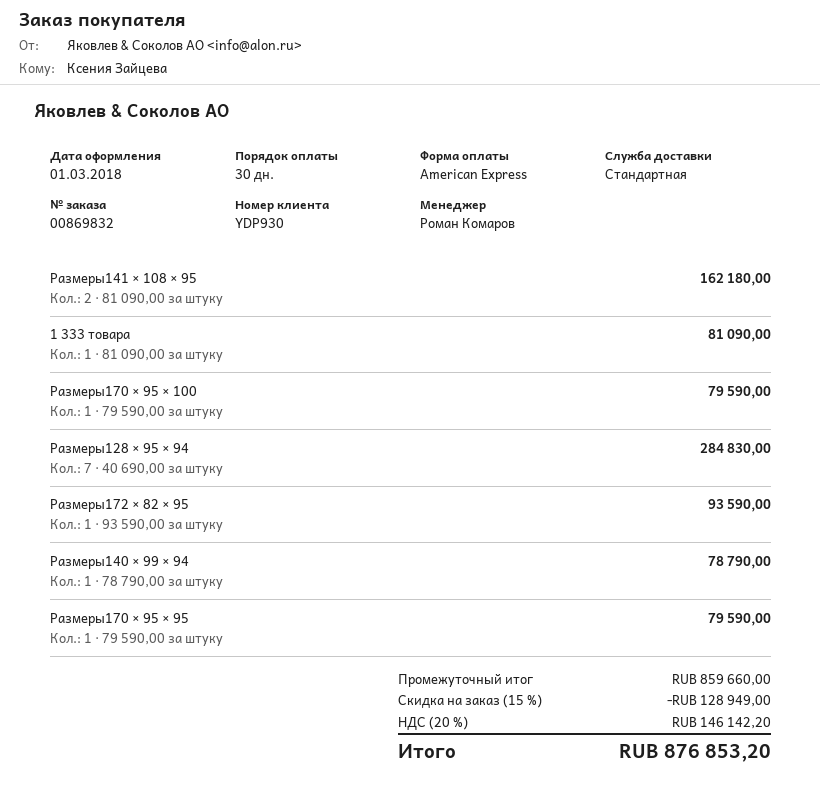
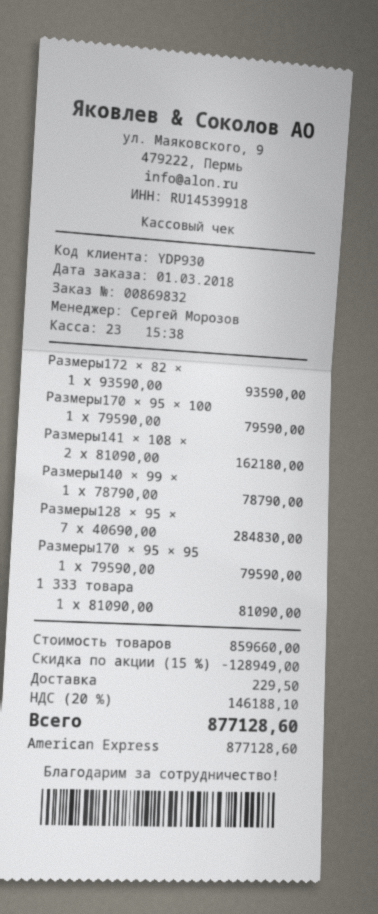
sales rep: Роман Комаров -> Сергей Морозов
shipping: none -> 229.50
tax: 20% = 146142.20 -> 20% = 146188.10
total: 876853.20 -> 877128.60

